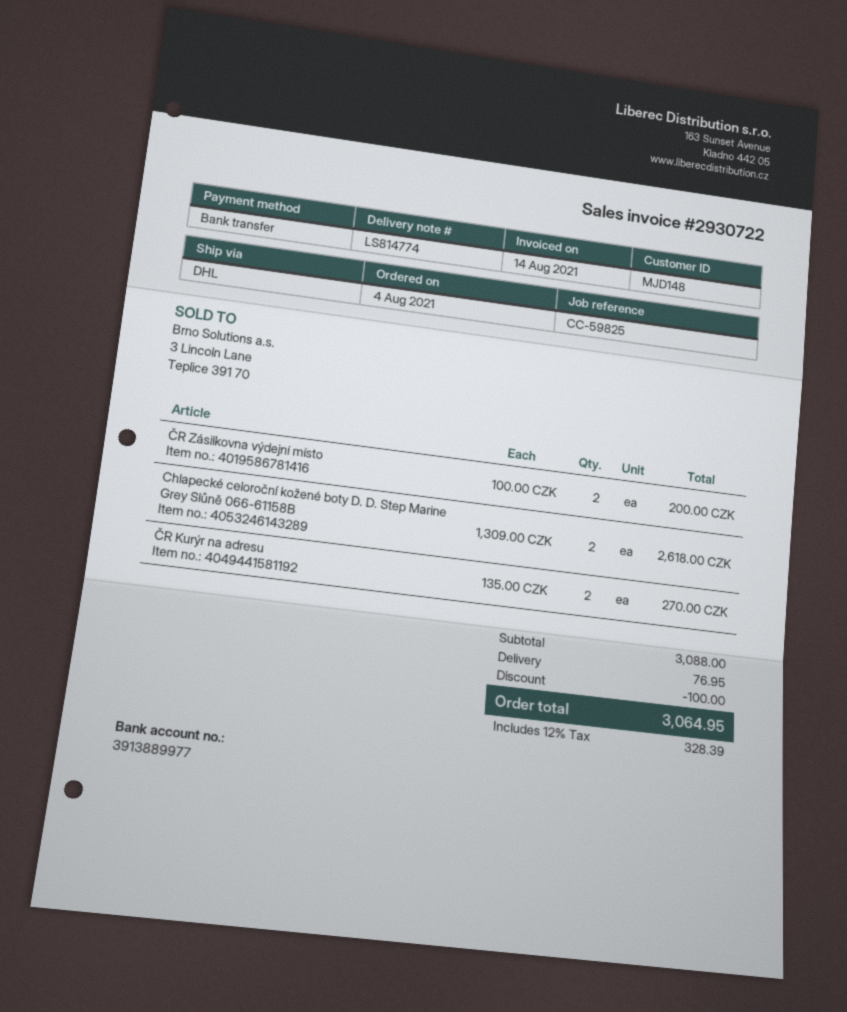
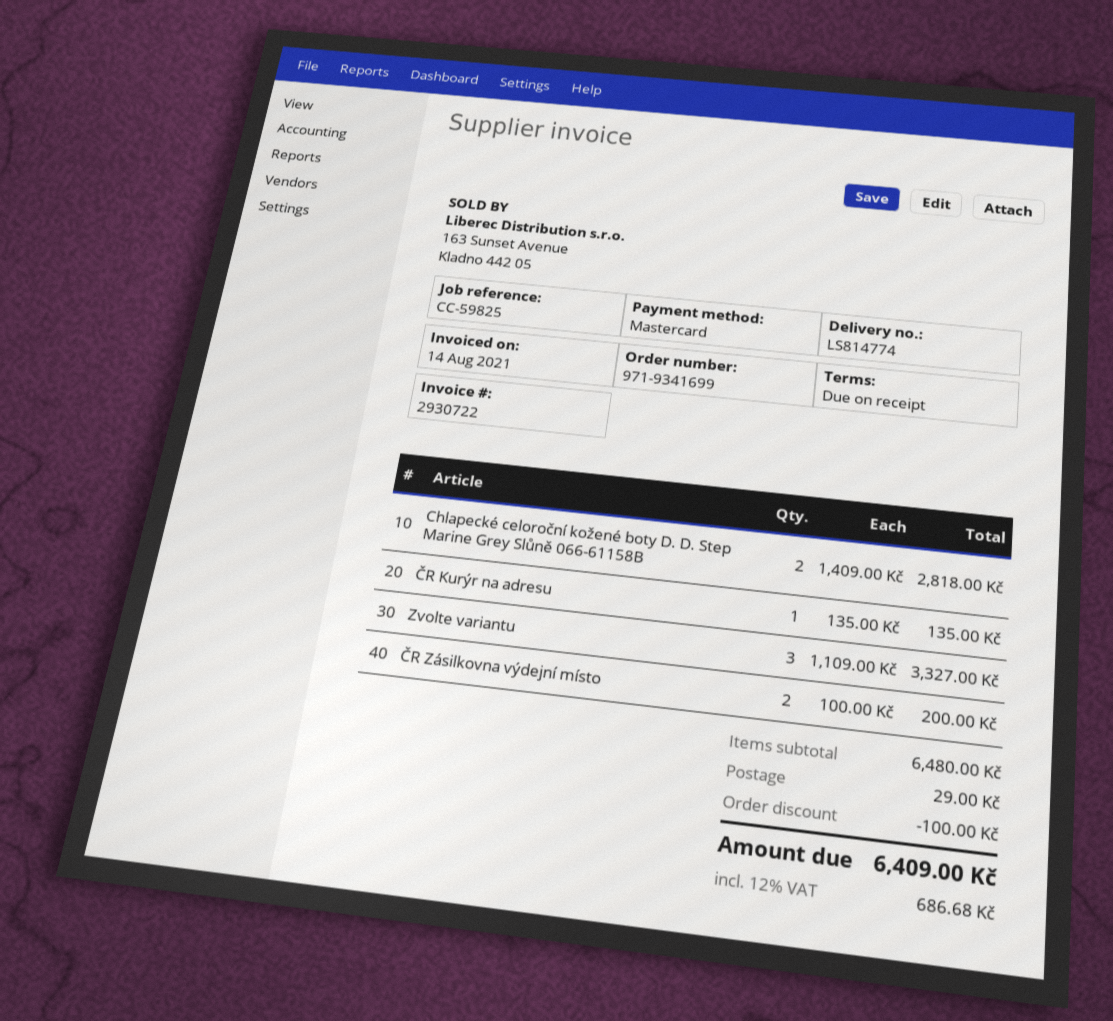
payment method: bank transfer -> Mastercard
Chlapecké celoroční kožené boty D. D. Step Marine Grey Slůně 066-61158B: 2 x 1309.00 = 2618.00 -> 2 x 1409.00 = 2818.00
ČR Kurýr na adresu: 2 x 135.00 = 270.00 -> 1 x 135.00 = 135.00
Zvolte variantu: none -> 3 x 1109.00 = 3327.00
subtotal: 3088.00 -> 6480.00
shipping: 76.95 -> 29.00
tax: 12% = 328.39 -> 12% = 686.68
total: 3064.95 -> 6409.00

